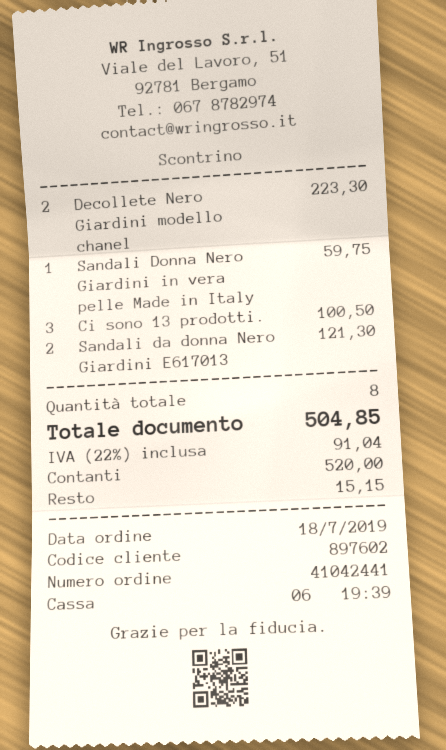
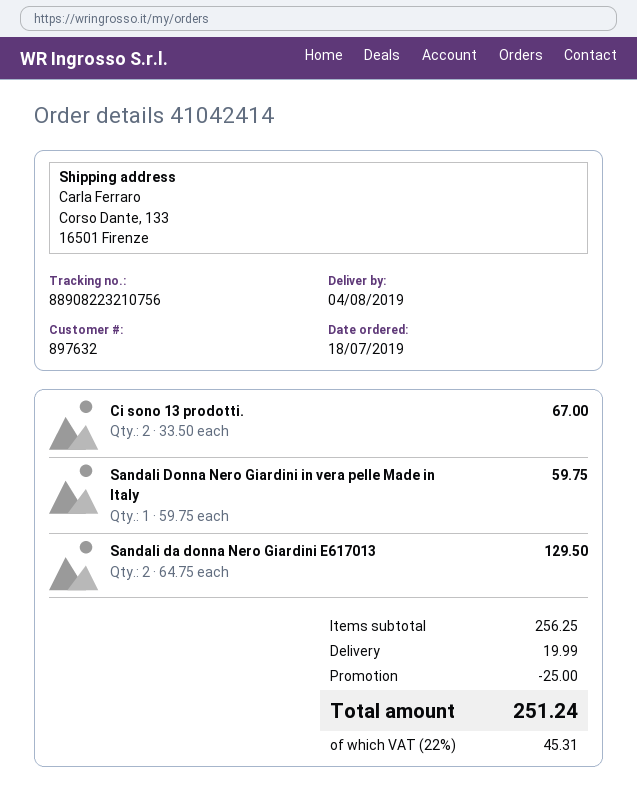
order number: 41042441 -> 41042414
customer number: 897602 -> 897632
Decollete Nero Giardini modello chanel: 2 for 223.30 -> none
Ci sono 13 prodotti.: 3 for 100.50 -> 2 for 67.00
Sandali da donna Nero Giardini E617013: 2 for 121.30 -> 2 for 129.50
discount: none -> 25.00
shipping: none -> 19.99
tax: 22% = 91.04 -> 22% = 45.31
total: 504.85 -> 251.24

